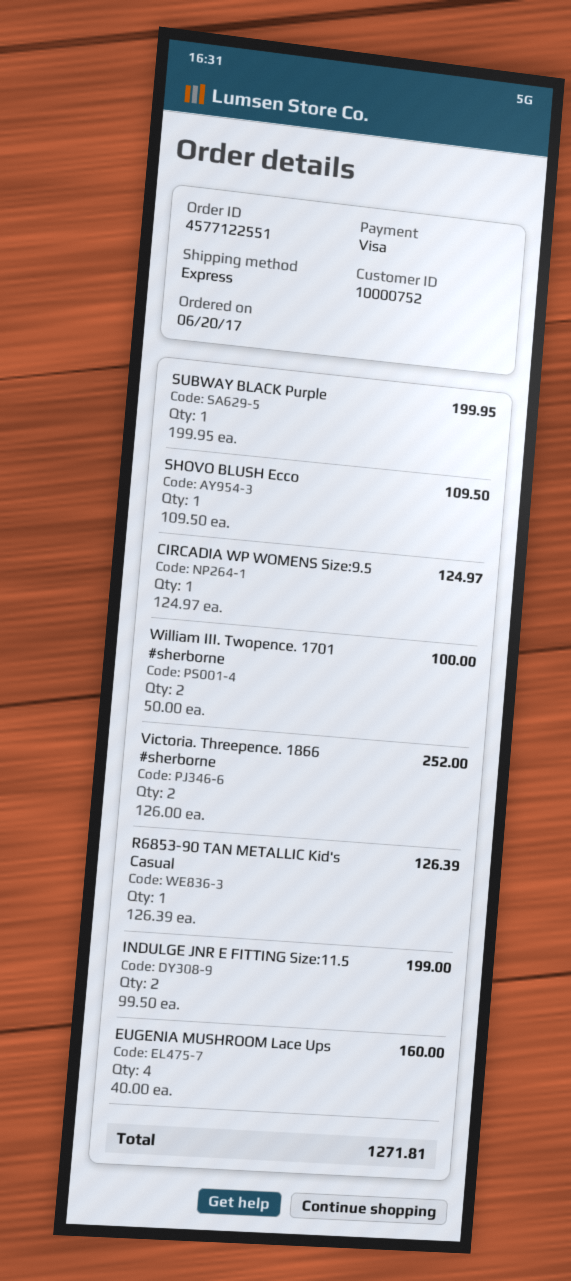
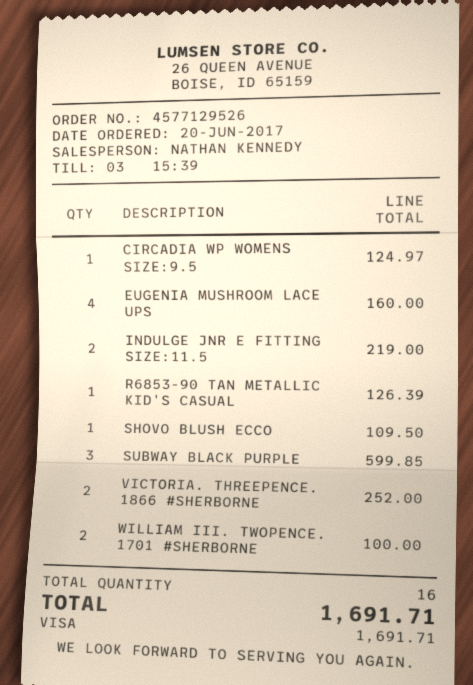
order number: 4577122551 -> 4577129526
SUBWAY BLACK Purple: 1 for 199.95 -> 3 for 599.85
INDULGE JNR E FITTING Size:11.5: 2 for 199.00 -> 2 for 219.00
total: 1271.81 -> 1691.71

